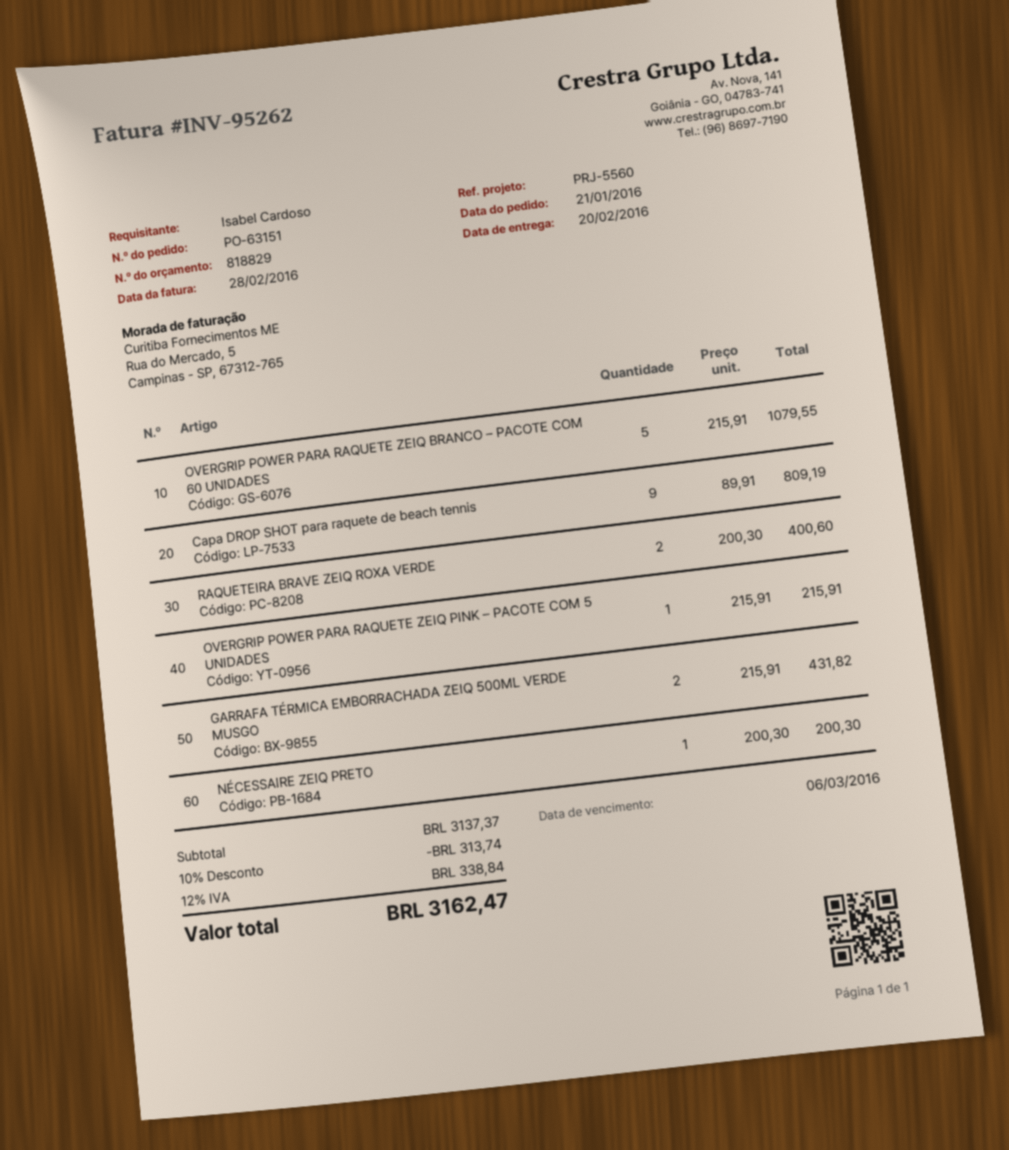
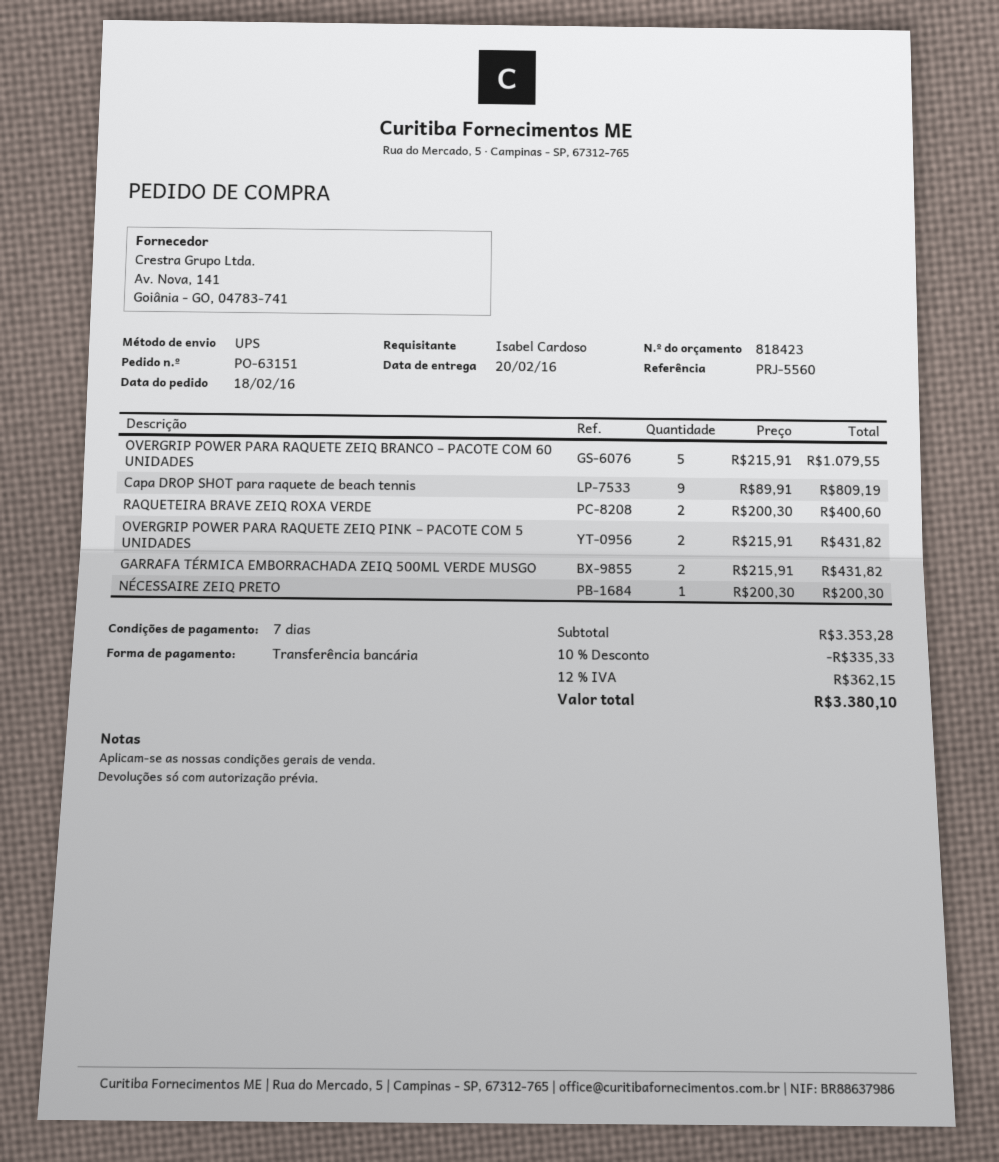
quote number: 818829 -> 818423
order date: 2016-01-21 -> 2016-02-18
OVERGRIP POWER PARA RAQUETE ZEIQ PINK – PACOTE COM 5 UNIDADES: 1 x 215.91 = 215.91 -> 2 x 215.91 = 431.82
subtotal: 3137.37 -> 3353.28
discount: 10% = 313.74 -> 10% = 335.33
tax: 12% = 338.84 -> 12% = 362.15
total: 3162.47 -> 3380.10

